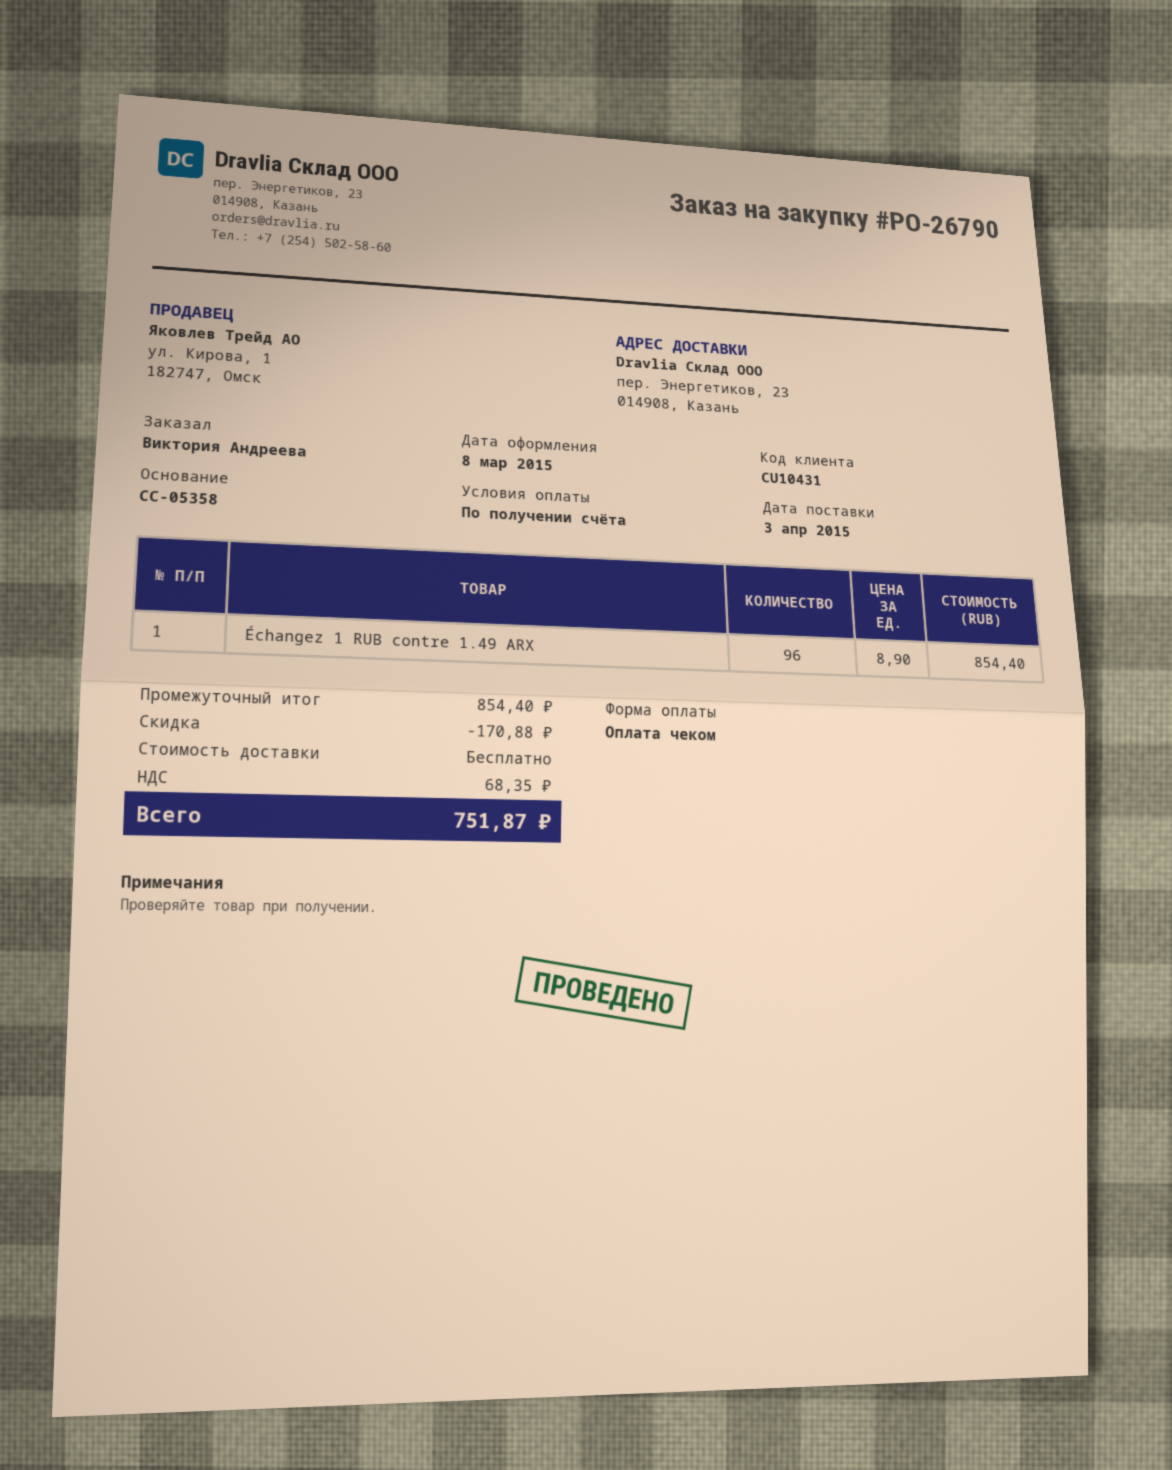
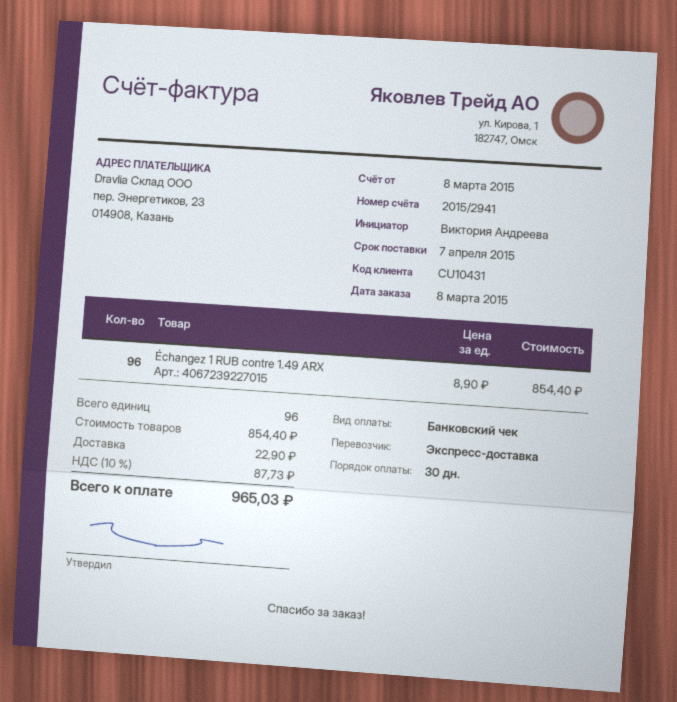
delivery date: 2015-04-03 -> 2015-04-07
payment terms: on receipt -> 30 days
discount: 170.88 -> none
shipping: 0.00 -> 22.90
tax: 68.35 -> 87.73
total: 751.87 -> 965.03

